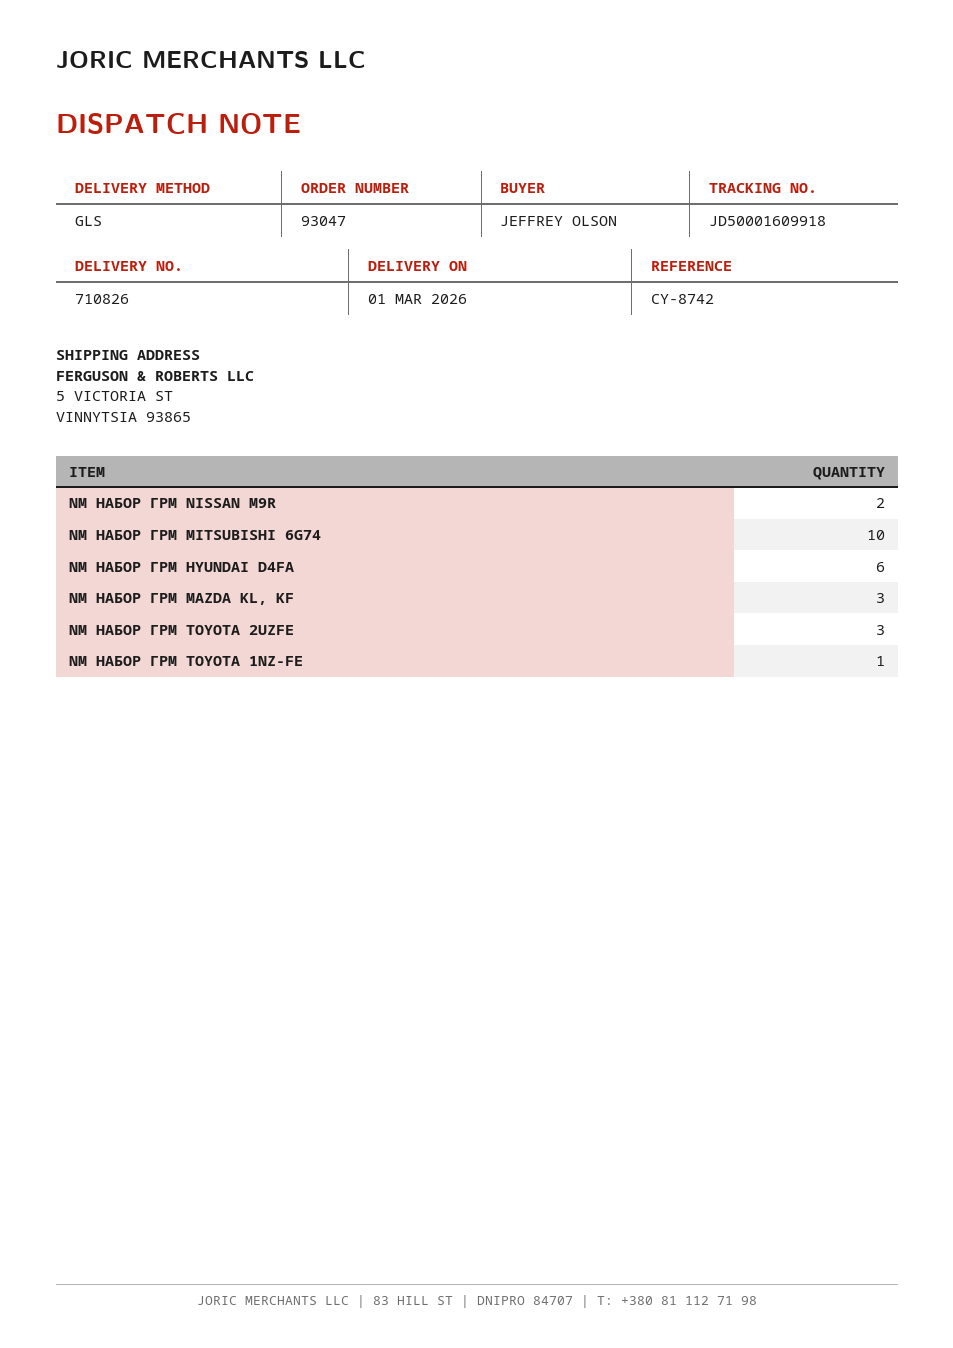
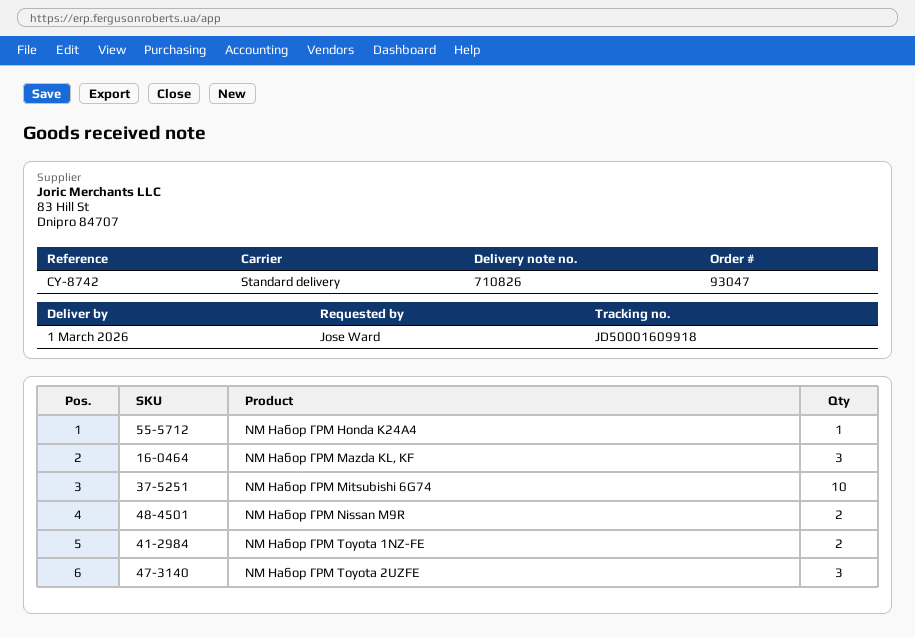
ordered by: JEFFREY OLSON -> Jose Ward
shipping method: GLS -> standard
NM НАБОР ГРМ HYUNDAI D4FA: 6 -> none
NM НАБОР ГРМ TOYOTA 1NZ-FE: 1 -> 2
NM Набор ГРМ Honda K24A4: none -> 1

